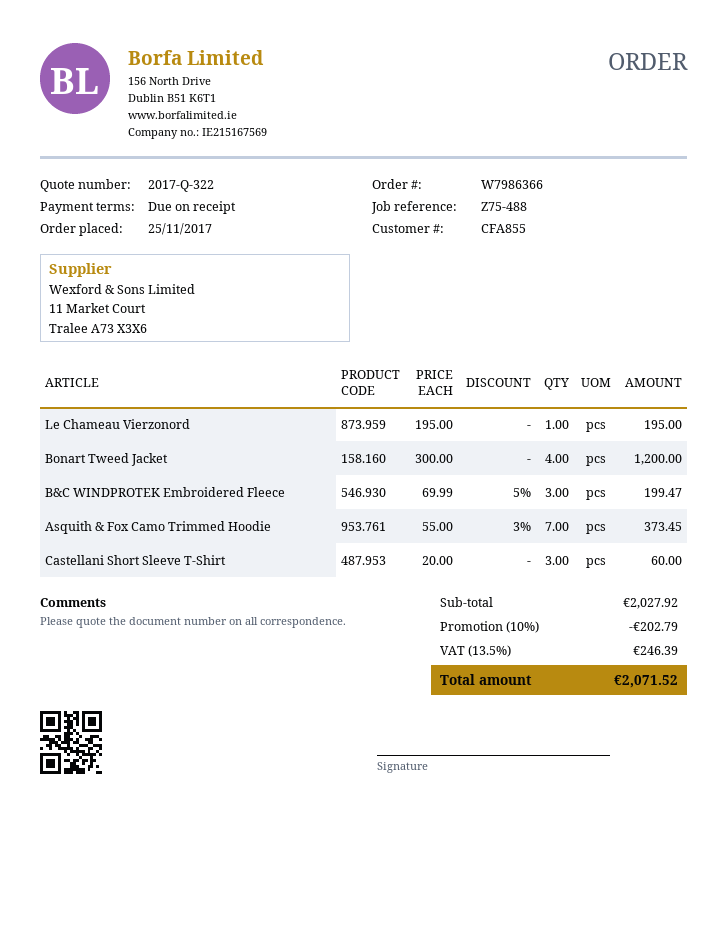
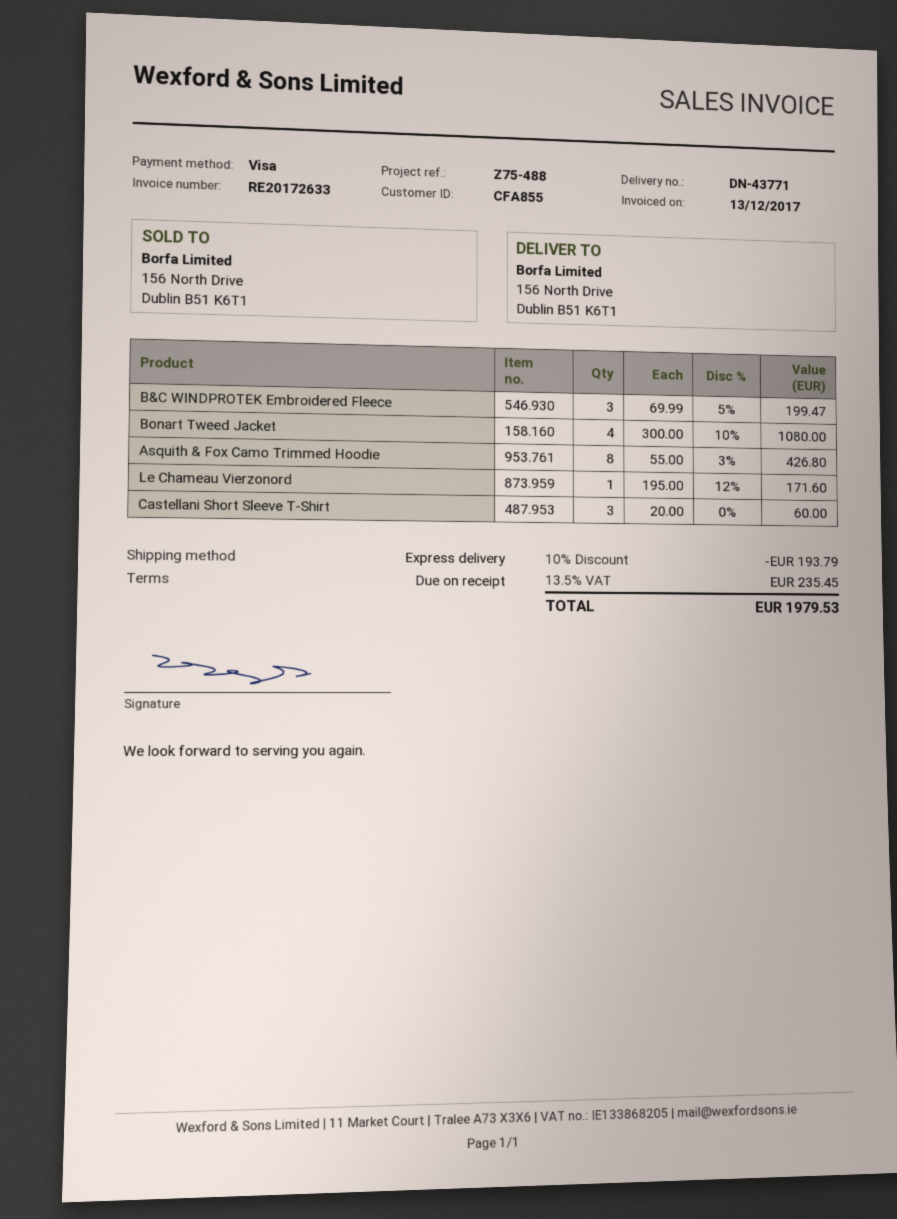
Le Chameau Vierzonord: 1 x 195.00 = 195.00 -> 1 x 195.00 - 12% = 171.60
Bonart Tweed Jacket: 4 x 300.00 = 1200.00 -> 4 x 300.00 - 10% = 1080.00
Asquith & Fox Camo Trimmed Hoodie: 7 x 55.00 - 3% = 373.45 -> 8 x 55.00 - 3% = 426.80
discount: 10% = 202.79 -> 10% = 193.79
tax: 13.5% = 246.39 -> 13.5% = 235.45
total: 2071.52 -> 1979.53

